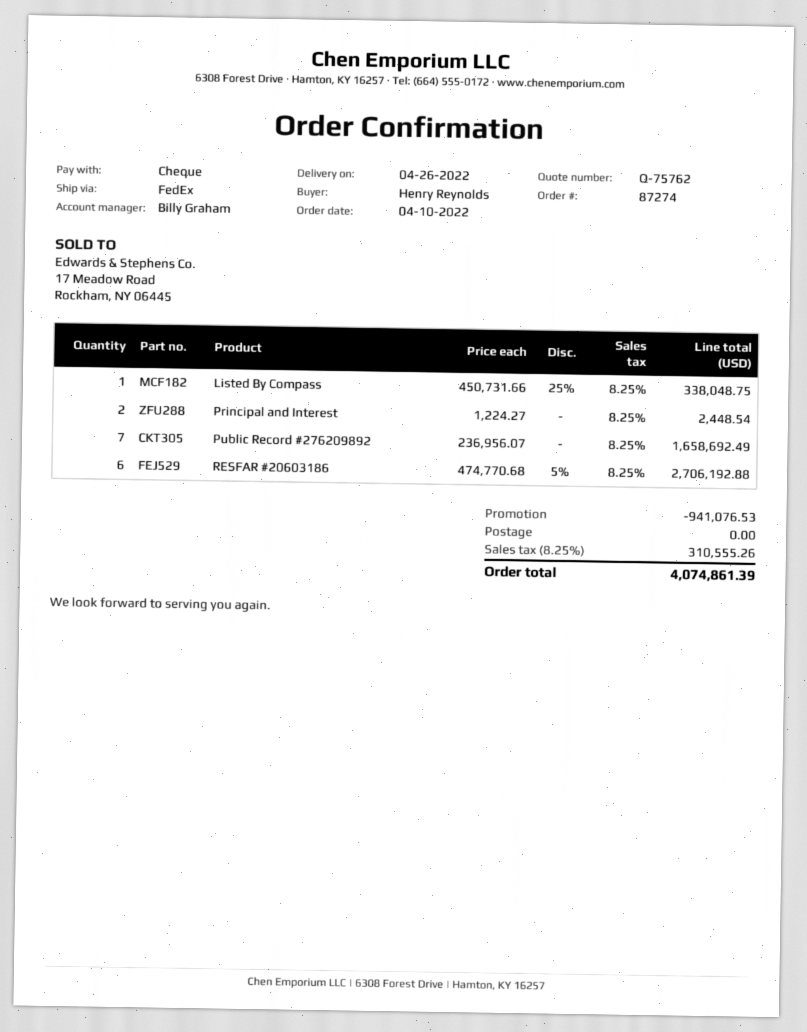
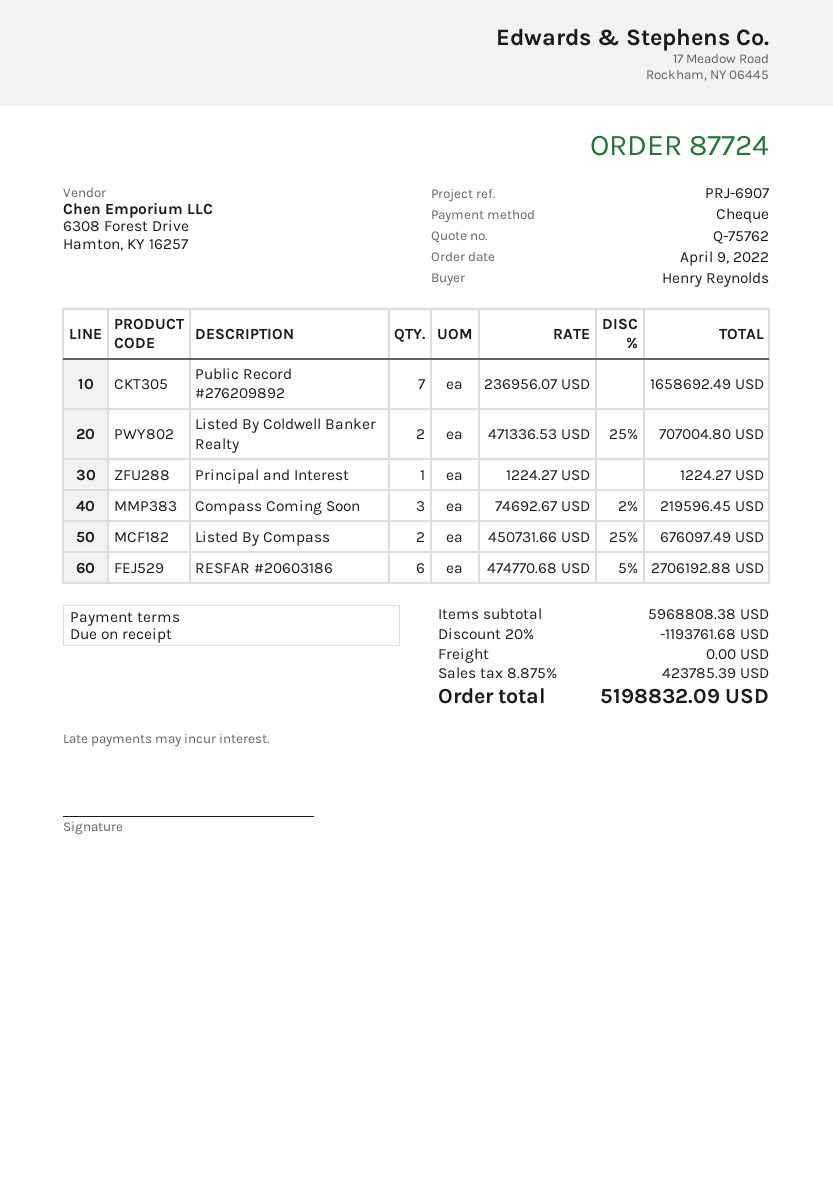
order number: 87274 -> 87724
order date: 2022-04-10 -> 2022-04-09
Listed By Compass: 1 x 450731.66 - 25% = 338048.75 -> 2 x 450731.66 - 25% = 676097.49
Principal and Interest: 2 x 1224.27 = 2448.54 -> 1 x 1224.27 = 1224.27
Listed By Coldwell Banker Realty: none -> 2 x 471336.53 - 25% = 707004.80
Compass Coming Soon: none -> 3 x 74692.67 - 2% = 219596.45
discount: 941076.53 -> 1193761.68
tax: 8.25% = 310555.26 -> 8.875% = 423785.39
total: 4074861.39 -> 5198832.09

